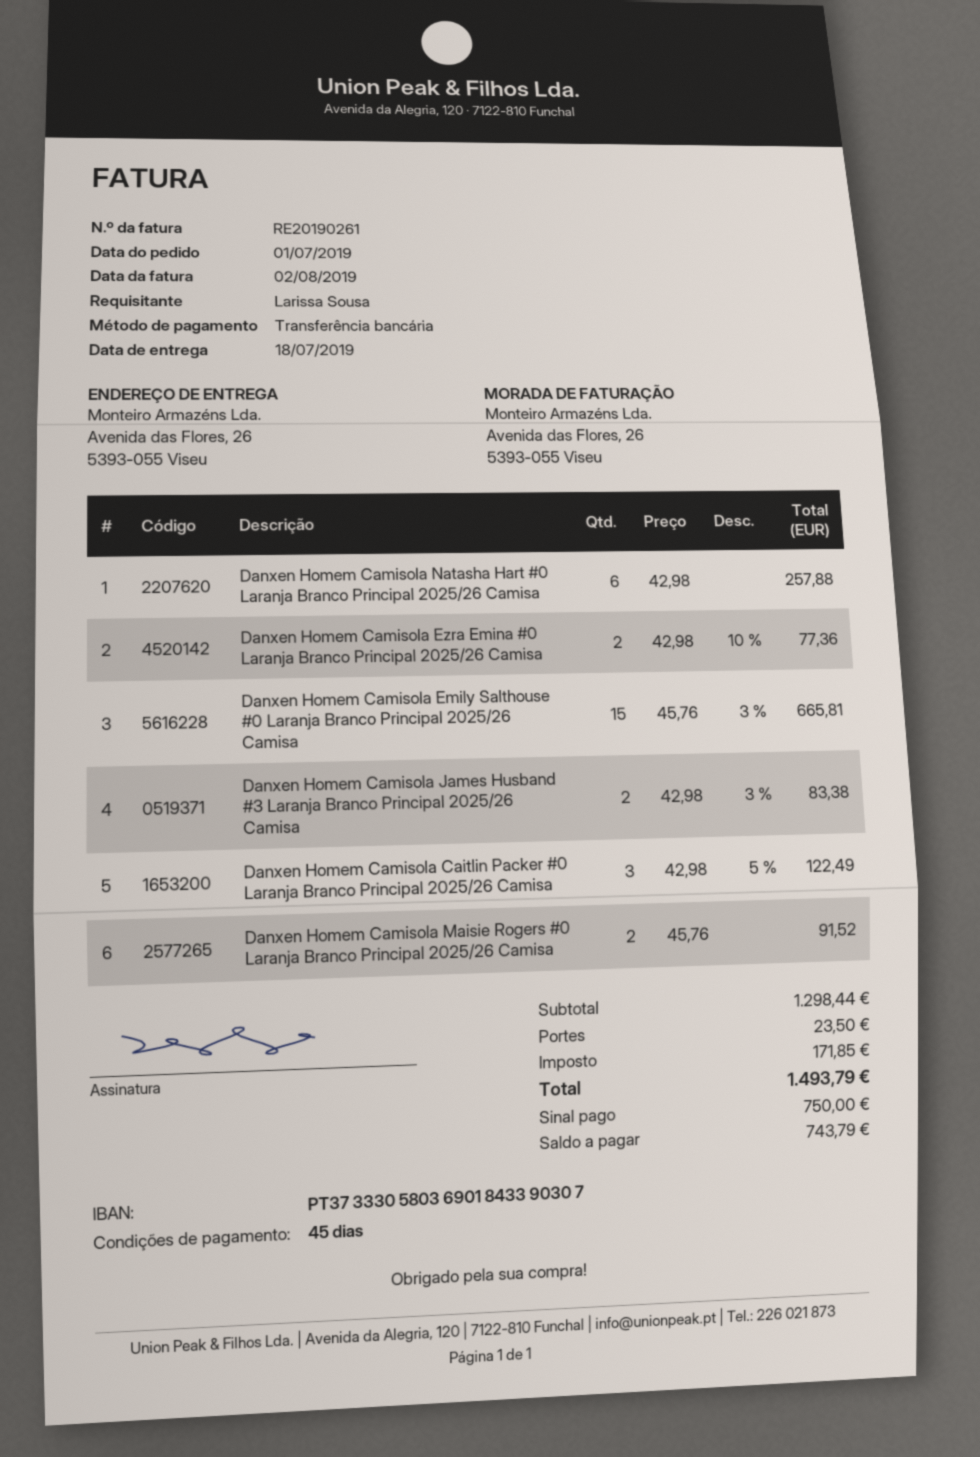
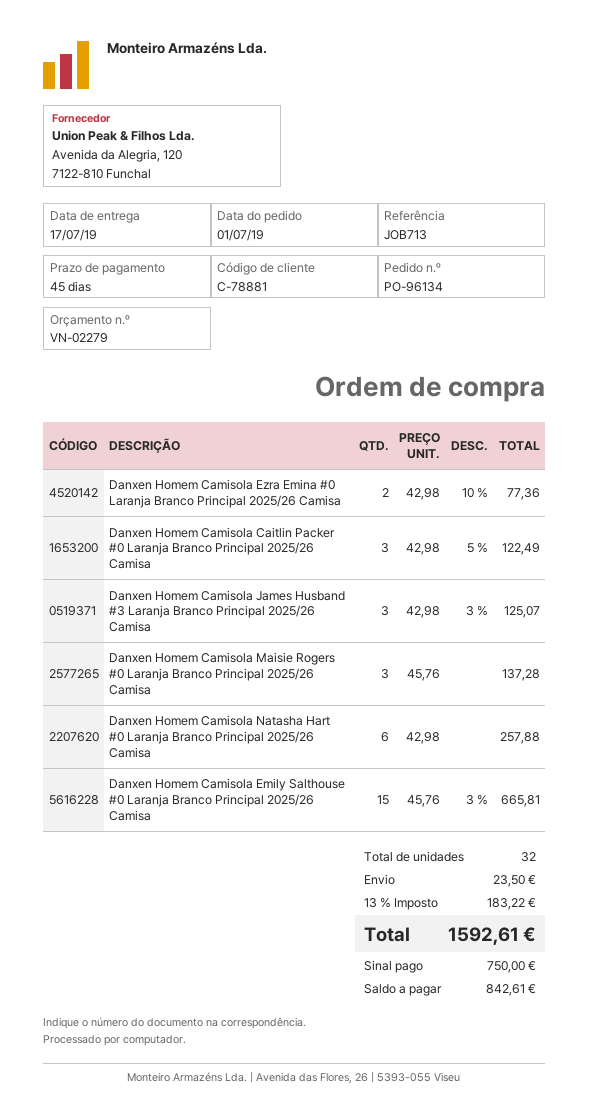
delivery date: 2019-07-18 -> 2019-07-17
Danxen Homem Camisola James Husband #3 Laranja Branco Principal 2025/26 Camisa: 2 x 42.98 - 3% = 83.38 -> 3 x 42.98 - 3% = 125.07
Danxen Homem Camisola Maisie Rogers #0 Laranja Branco Principal 2025/26 Camisa: 2 x 45.76 = 91.52 -> 3 x 45.76 = 137.28
tax: 171.85 -> 183.22
total: 1493.79 -> 1592.61
balance: 743.79 -> 842.61

